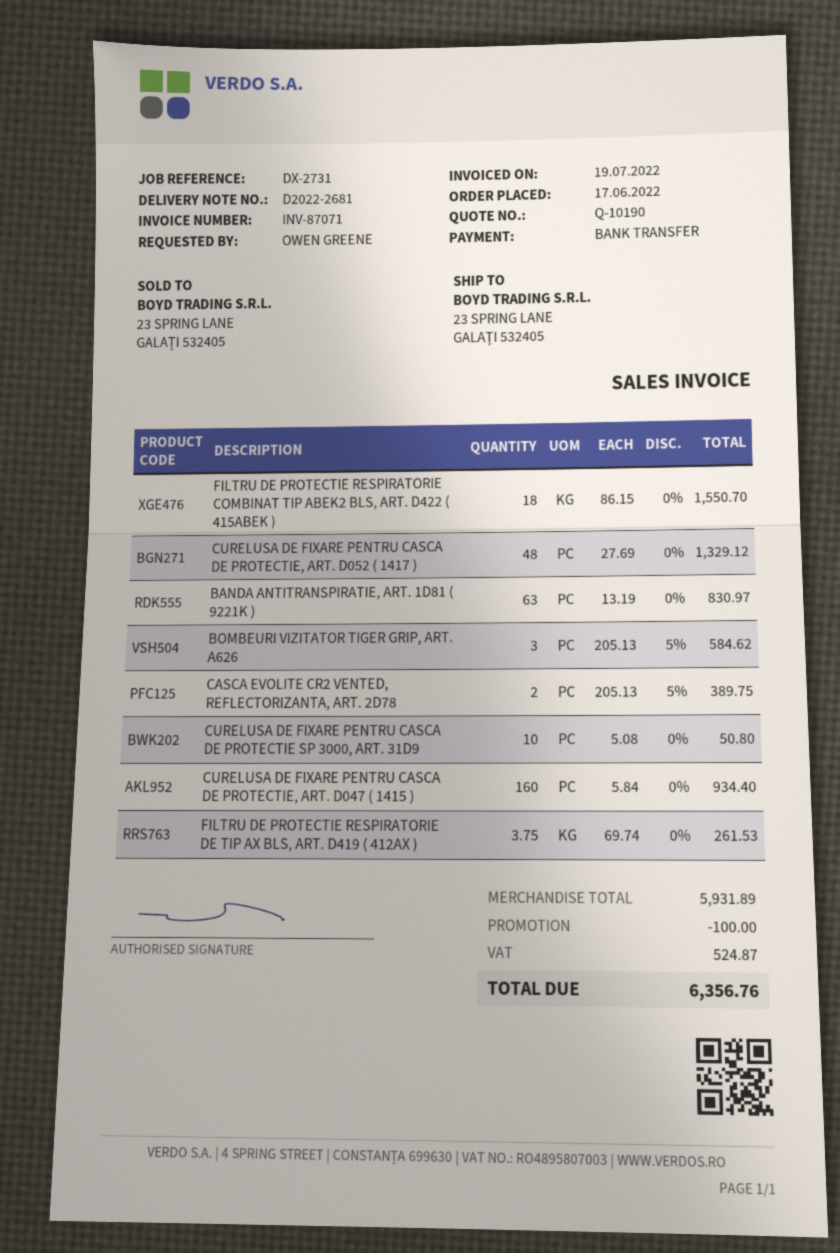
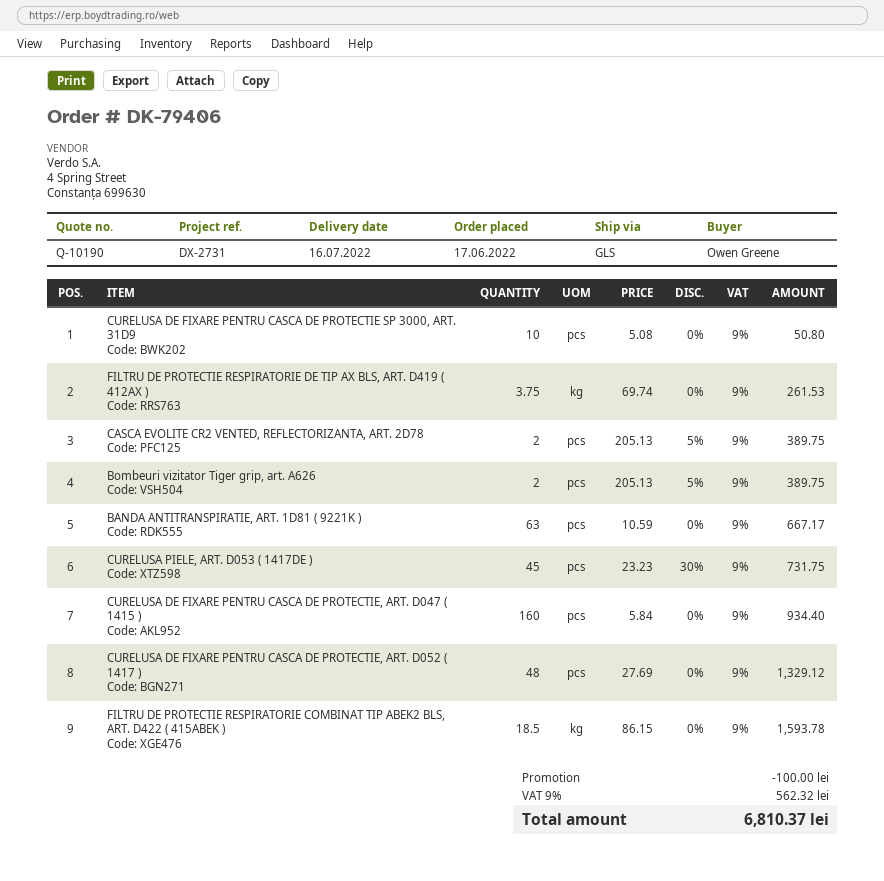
FILTRU DE PROTECTIE RESPIRATORIE COMBINAT TIP ABEK2 BLS, ART. D422 ( 415ABEK ): 18 x 86.15 = 1550.70 -> 18.5 x 86.15 = 1593.78
BANDA ANTITRANSPIRATIE, ART. 1D81 ( 9221K ): 63 x 13.19 = 830.97 -> 63 x 10.59 = 667.17
BOMBEURI VIZITATOR TIGER GRIP, ART. A626: 3 x 205.13 - 5% = 584.62 -> 2 x 205.13 - 5% = 389.75
CURELUSA PIELE, ART. D053 ( 1417DE ): none -> 45 x 23.23 - 30% = 731.75
tax: 524.87 -> 562.32
total: 6356.76 -> 6810.37

